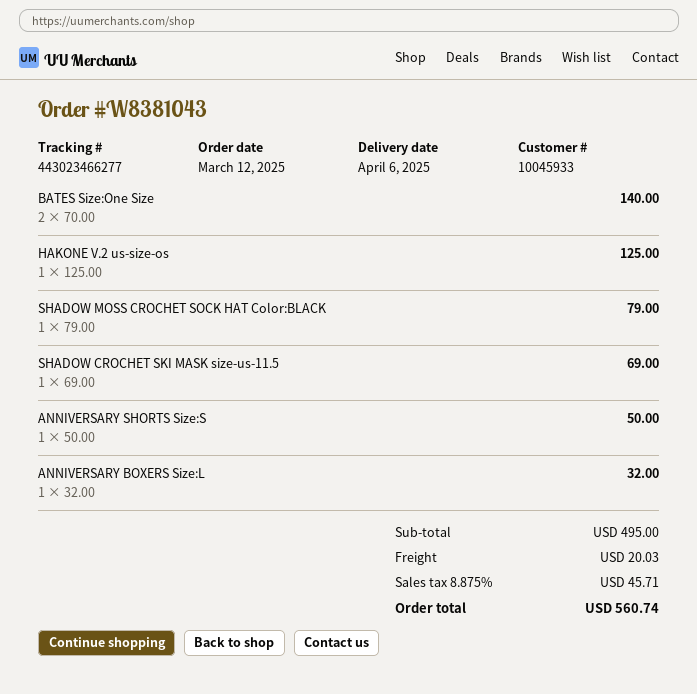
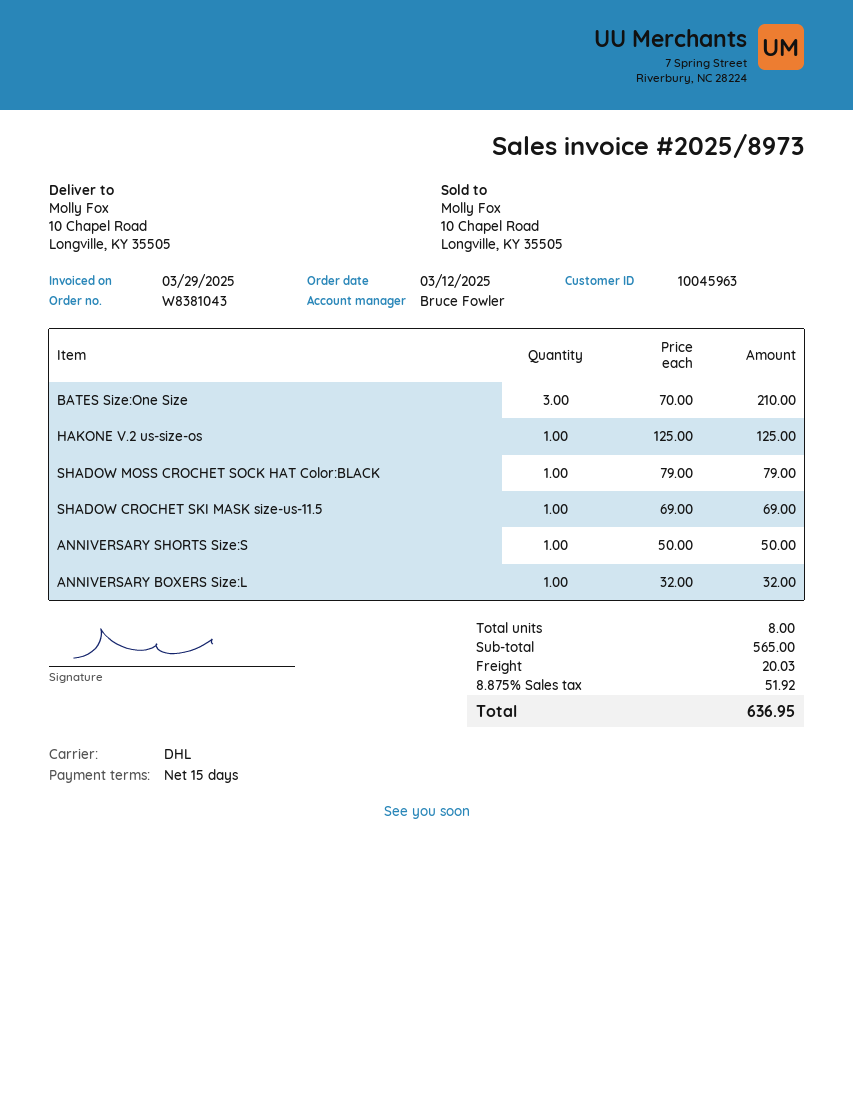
customer number: 10045933 -> 10045963
BATES Size:One Size: 2 x 70.00 = 140.00 -> 3 x 70.00 = 210.00
subtotal: 495.00 -> 565.00
tax: 8.875% = 45.71 -> 8.875% = 51.92
total: 560.74 -> 636.95

